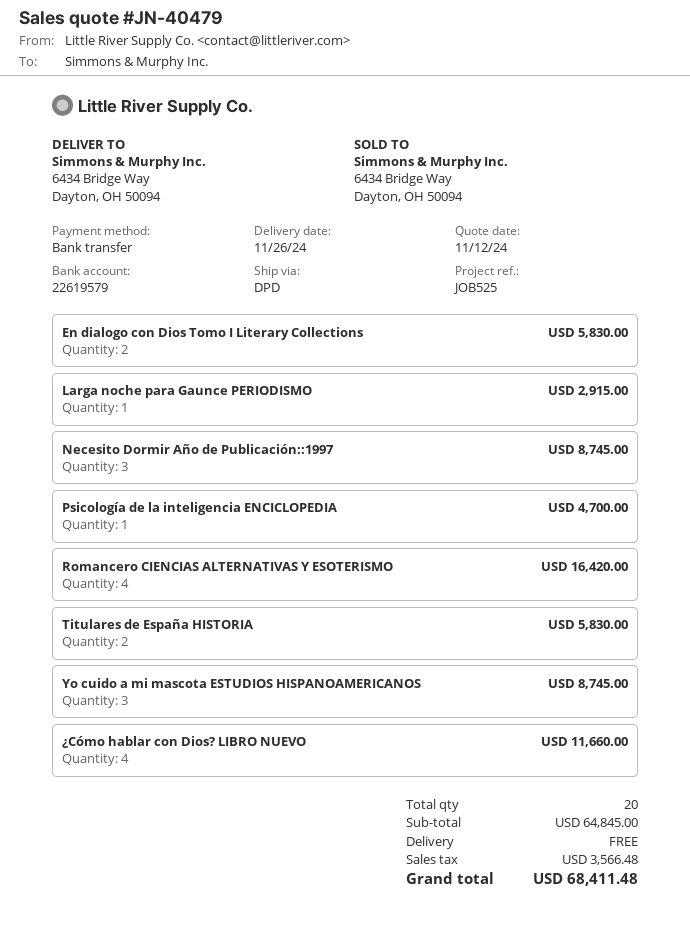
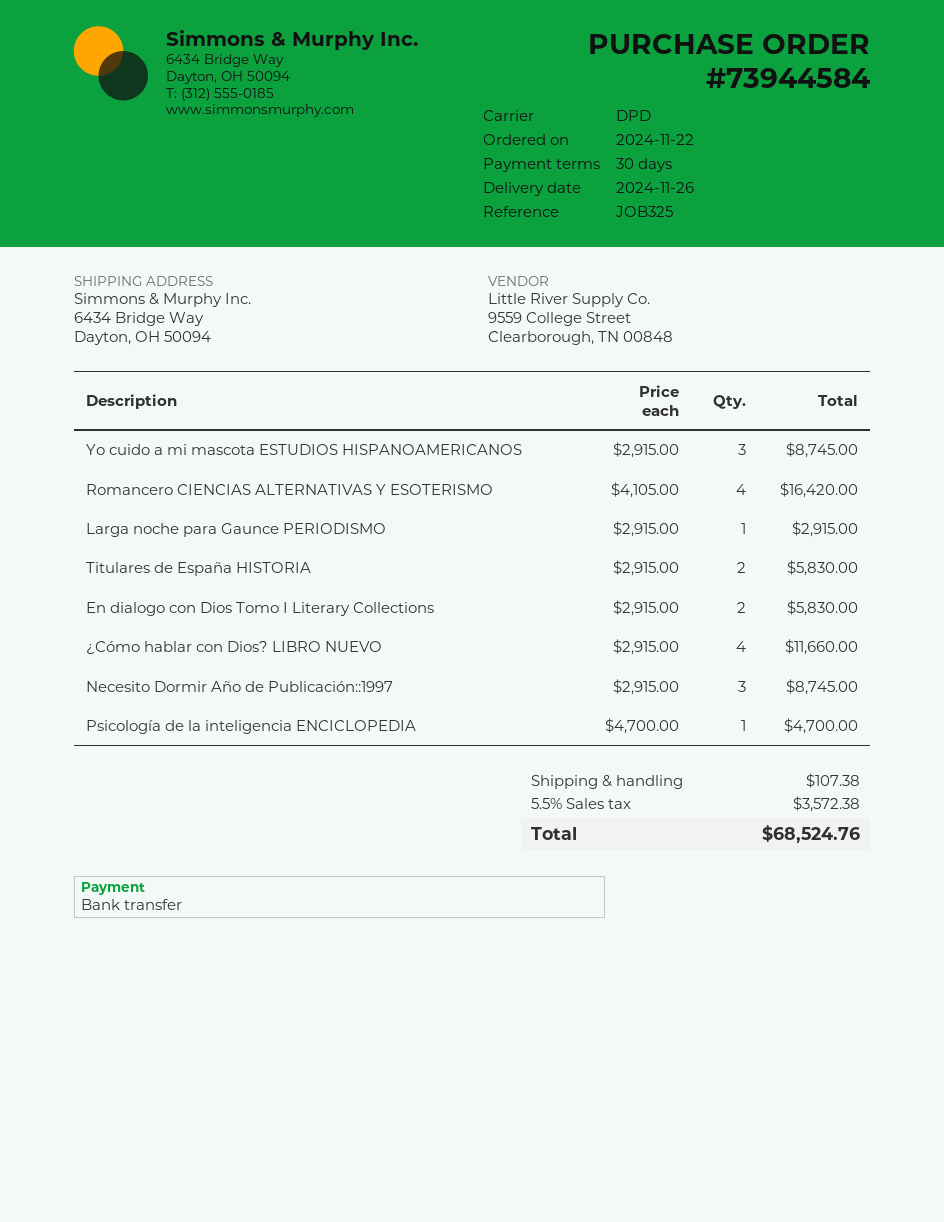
reference: JOB525 -> JOB325
shipping: 0.00 -> 107.38
tax: 3566.48 -> 3572.38
total: 68411.48 -> 68524.76

